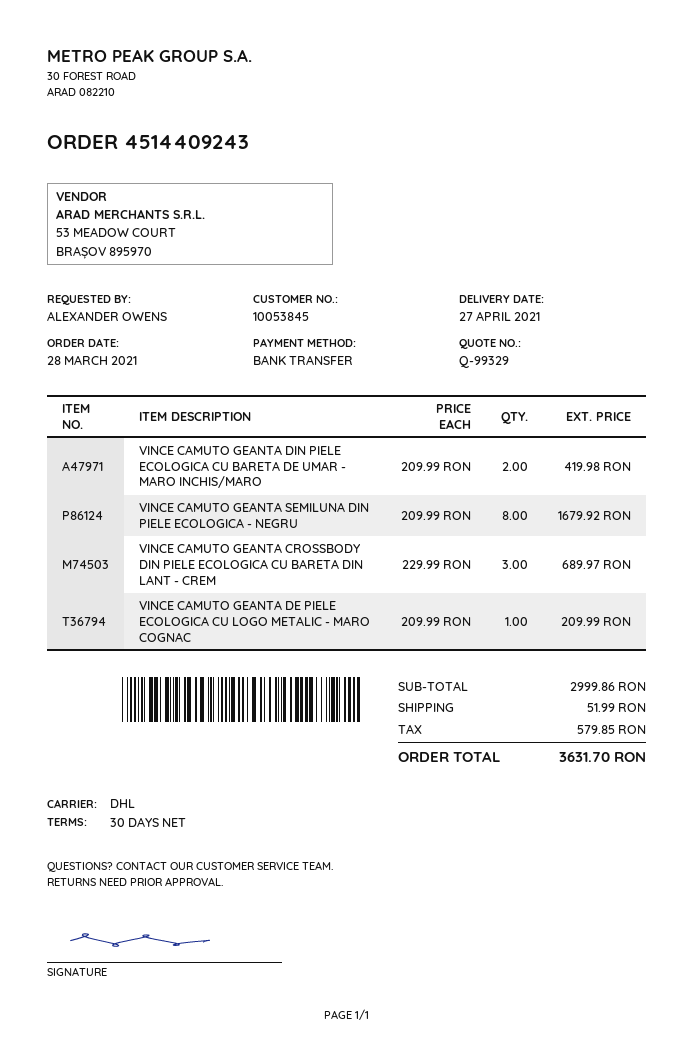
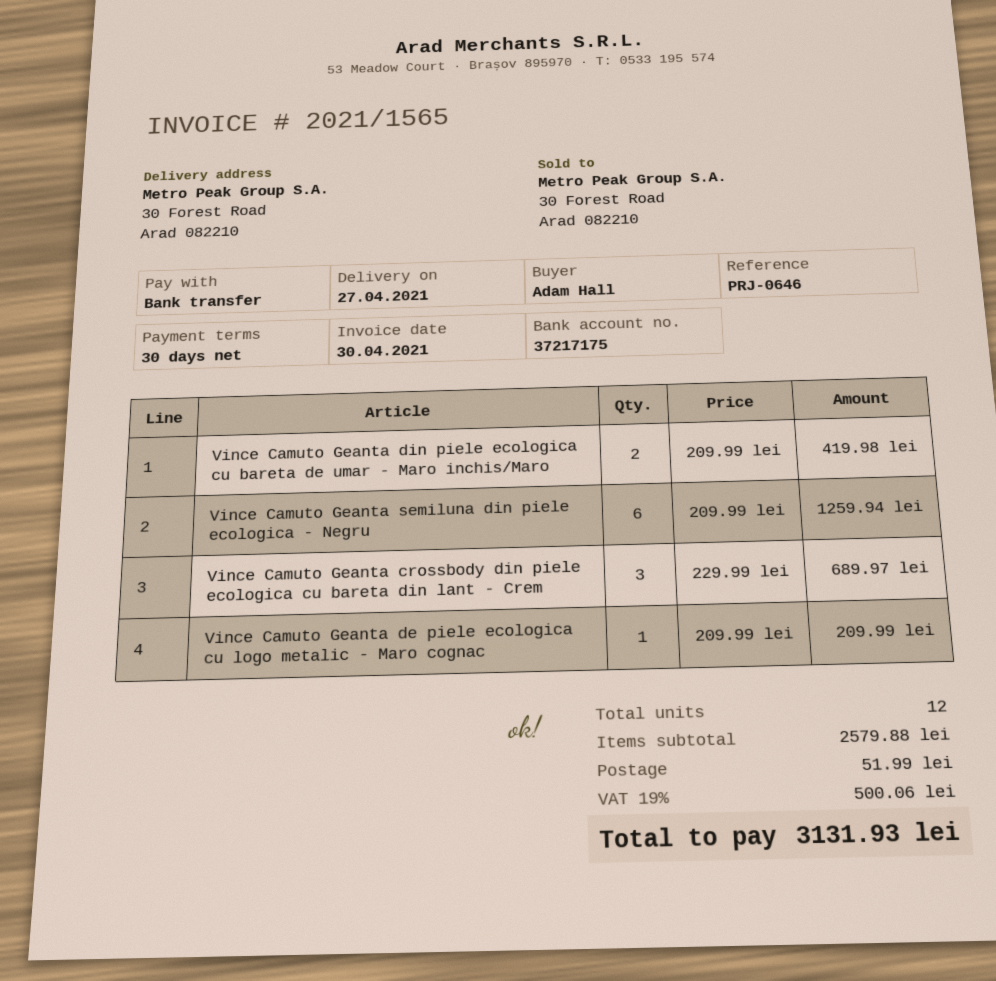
ordered by: ALEXANDER OWENS -> Adam Hall
VINCE CAMUTO GEANTA SEMILUNA DIN PIELE ECOLOGICA - NEGRU: 8 x 209.99 = 1679.92 -> 6 x 209.99 = 1259.94
subtotal: 2999.86 -> 2579.88
tax: 579.85 -> 500.06
total: 3631.70 -> 3131.93

